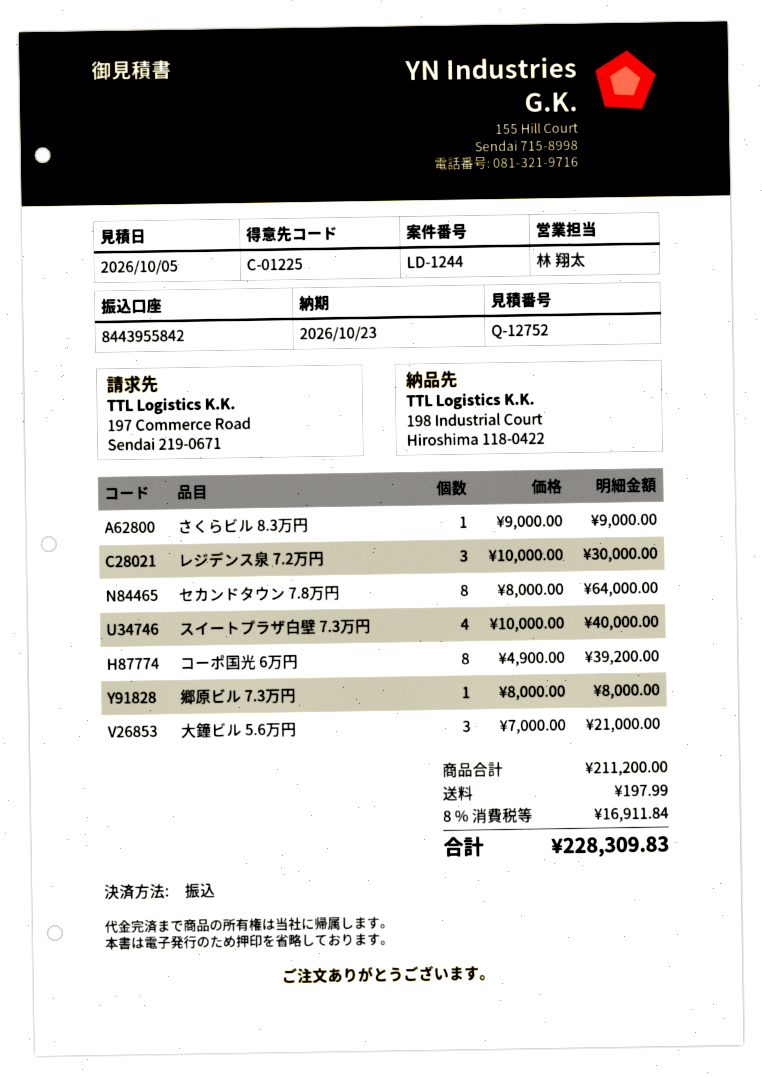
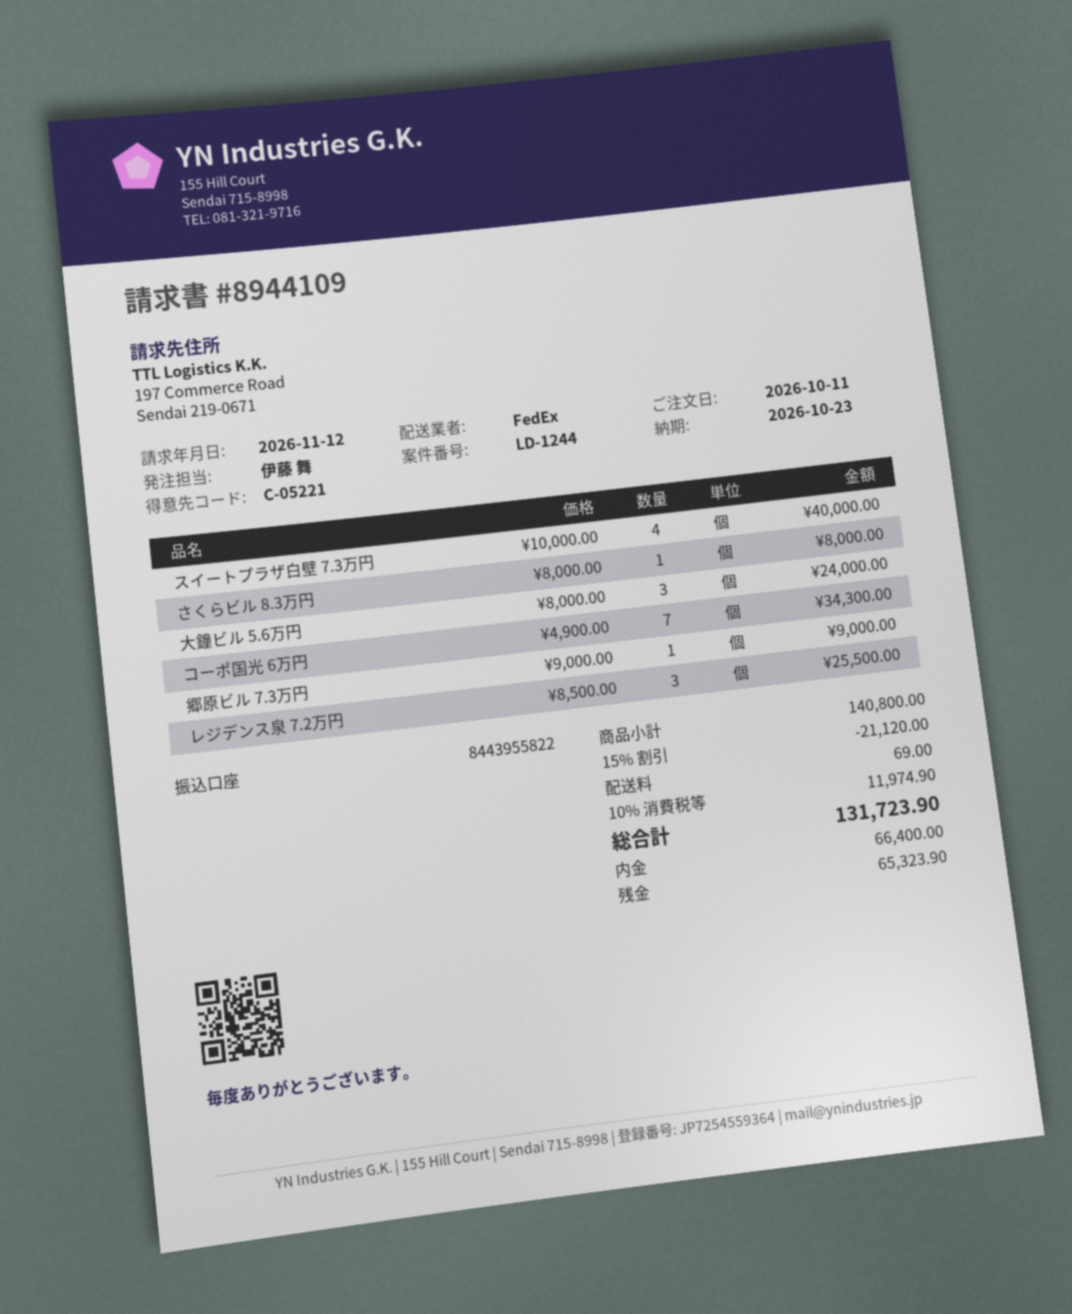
customer number: C-01225 -> C-05221
bank account: 8443955842 -> 8443955822
さくらビル 8.3万円: 1 x 9000.00 = 9000.00 -> 1 x 8000.00 = 8000.00
レジデンス泉 7.2万円: 3 x 10000.00 = 30000.00 -> 3 x 8500.00 = 25500.00
セカンドタウン 7.8万円: 8 x 8000.00 = 64000.00 -> none
コーポ国光 6万円: 8 x 4900.00 = 39200.00 -> 7 x 4900.00 = 34300.00
郷原ビル 7.3万円: 1 x 8000.00 = 8000.00 -> 1 x 9000.00 = 9000.00
大鐘ビル 5.6万円: 3 x 7000.00 = 21000.00 -> 3 x 8000.00 = 24000.00
subtotal: 211200.00 -> 140800.00
discount: none -> 15% = 21120.00
shipping: 197.99 -> 69.00
tax: 8% = 16911.84 -> 10% = 11974.90
total: 228309.83 -> 131723.90

